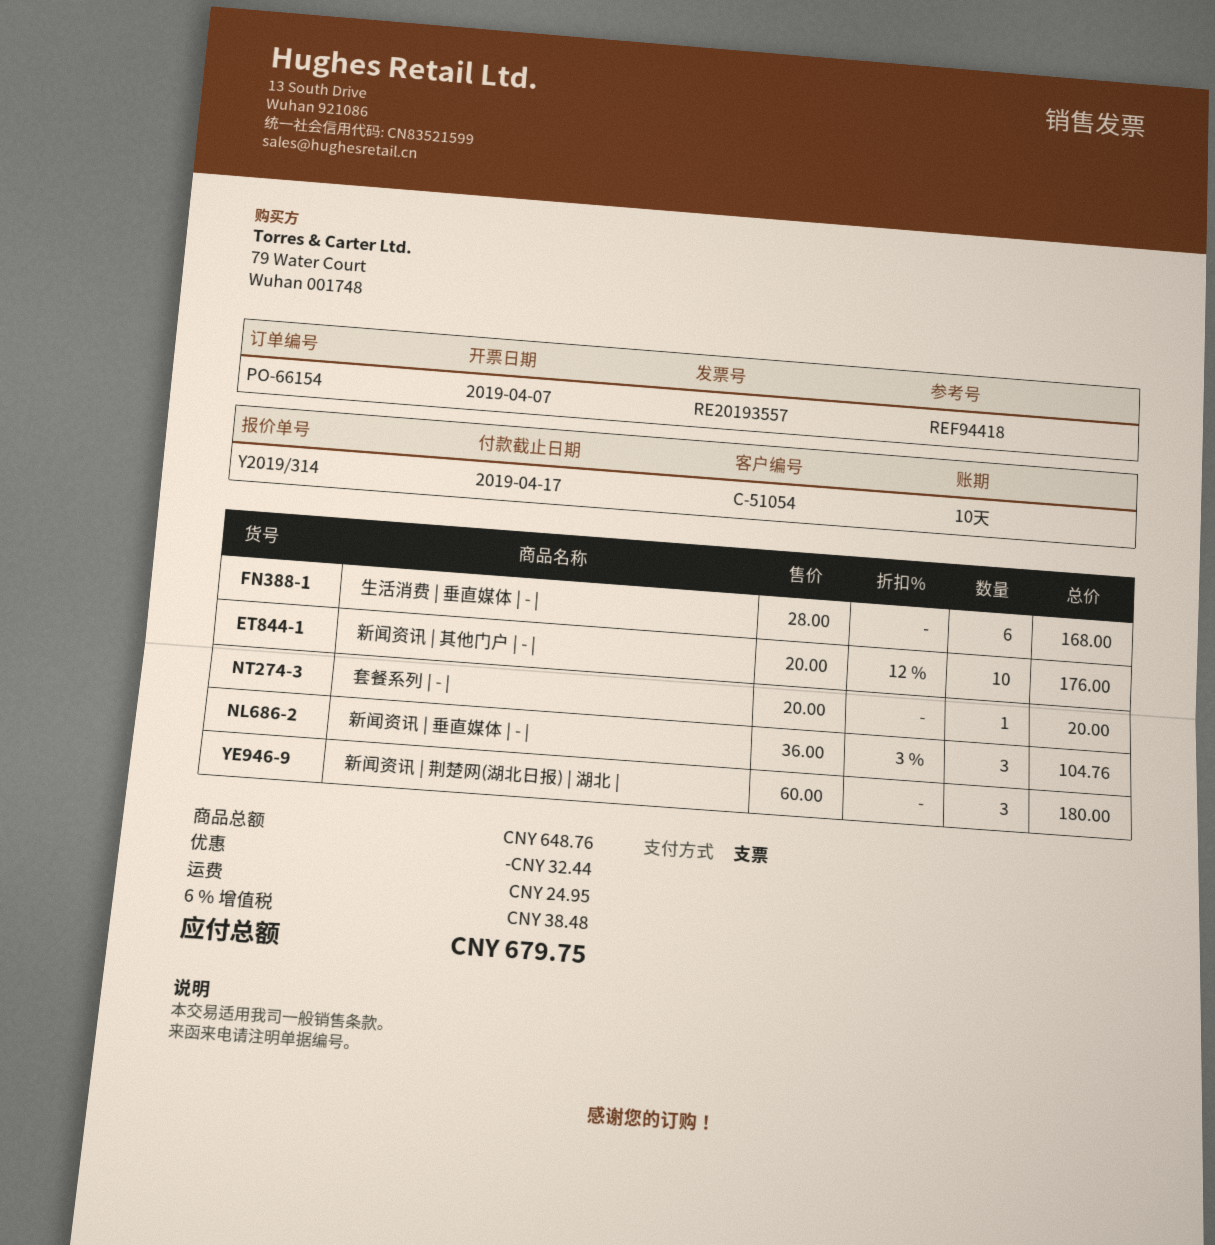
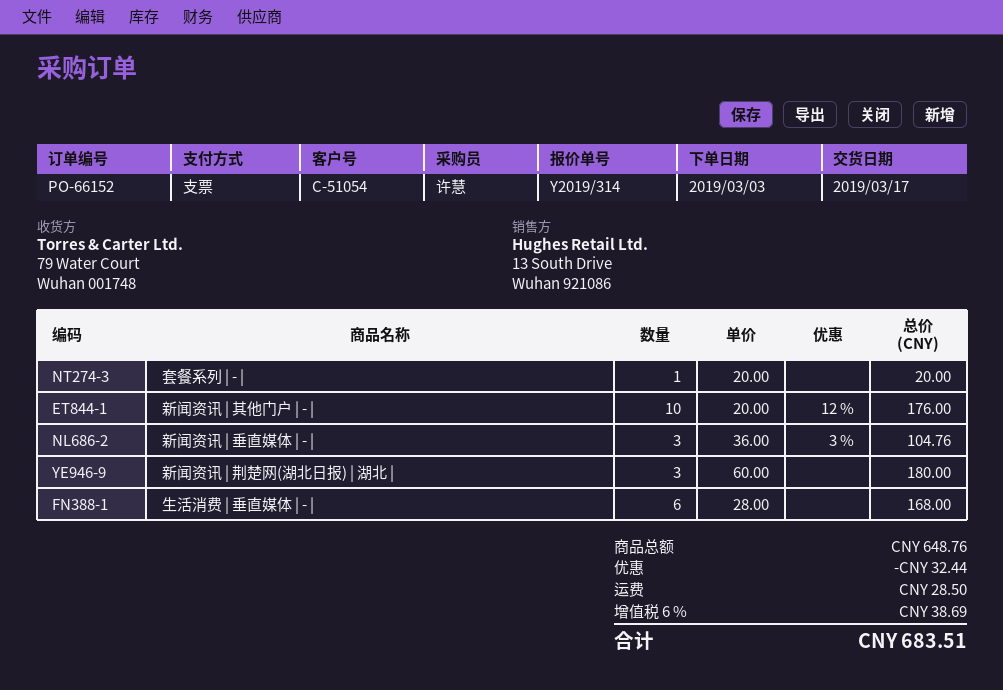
order number: PO-66154 -> PO-66152
shipping: 24.95 -> 28.50
tax: 6% = 38.48 -> 6% = 38.69
total: 679.75 -> 683.51

